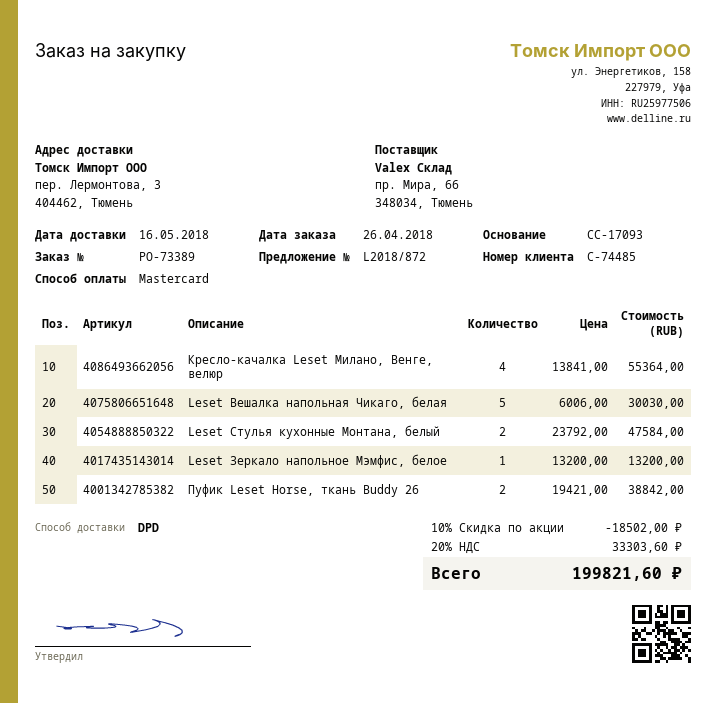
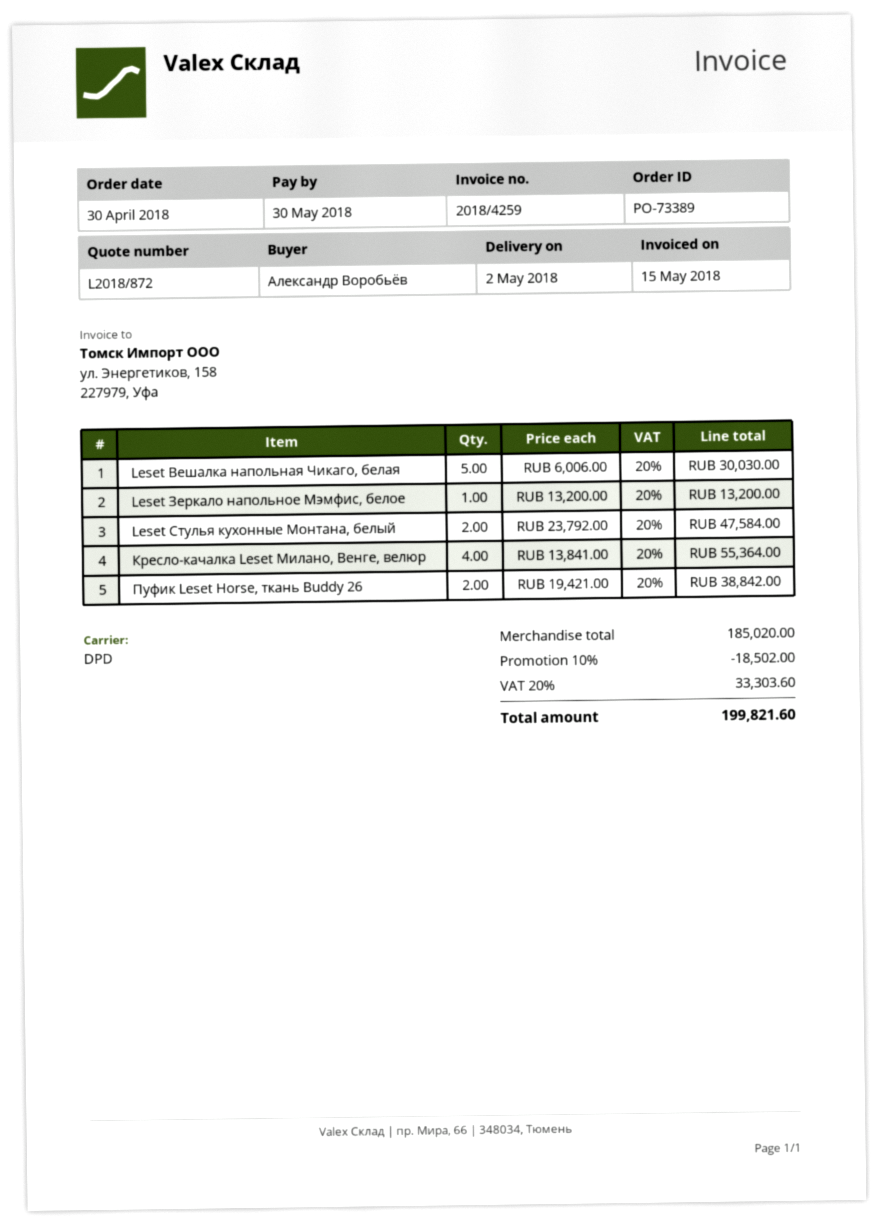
order date: 2018-04-26 -> 2018-04-30
delivery date: 2018-05-16 -> 2018-05-02

